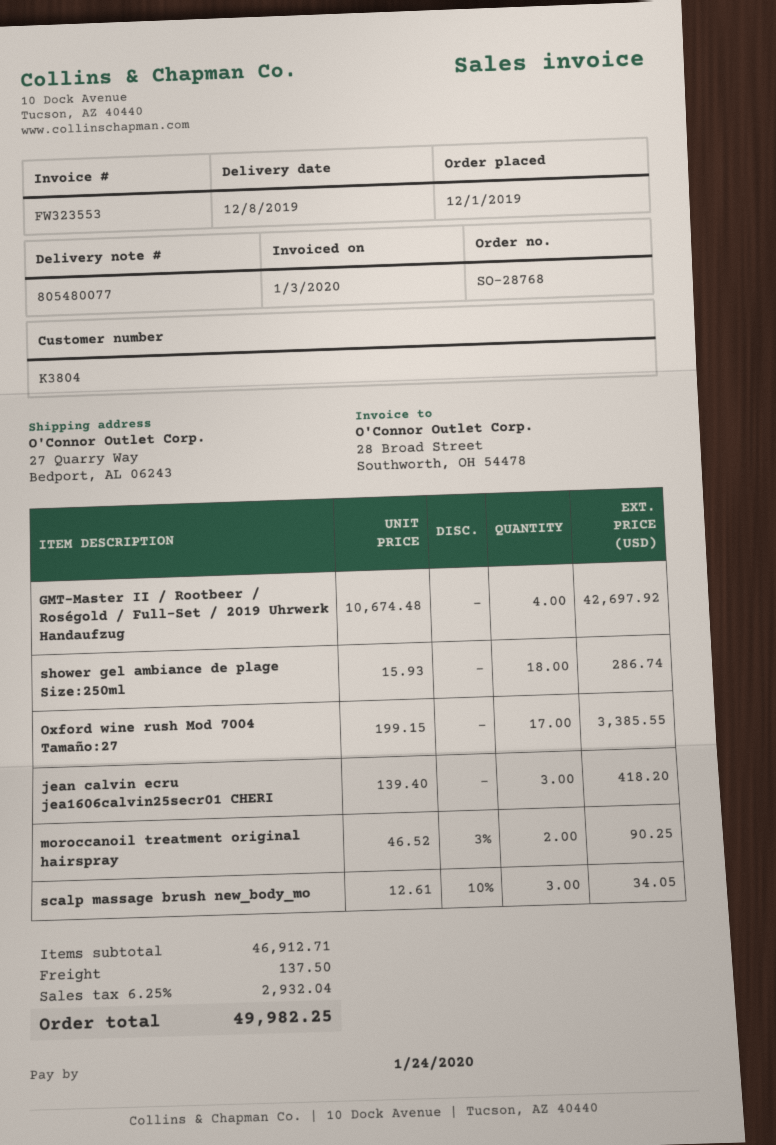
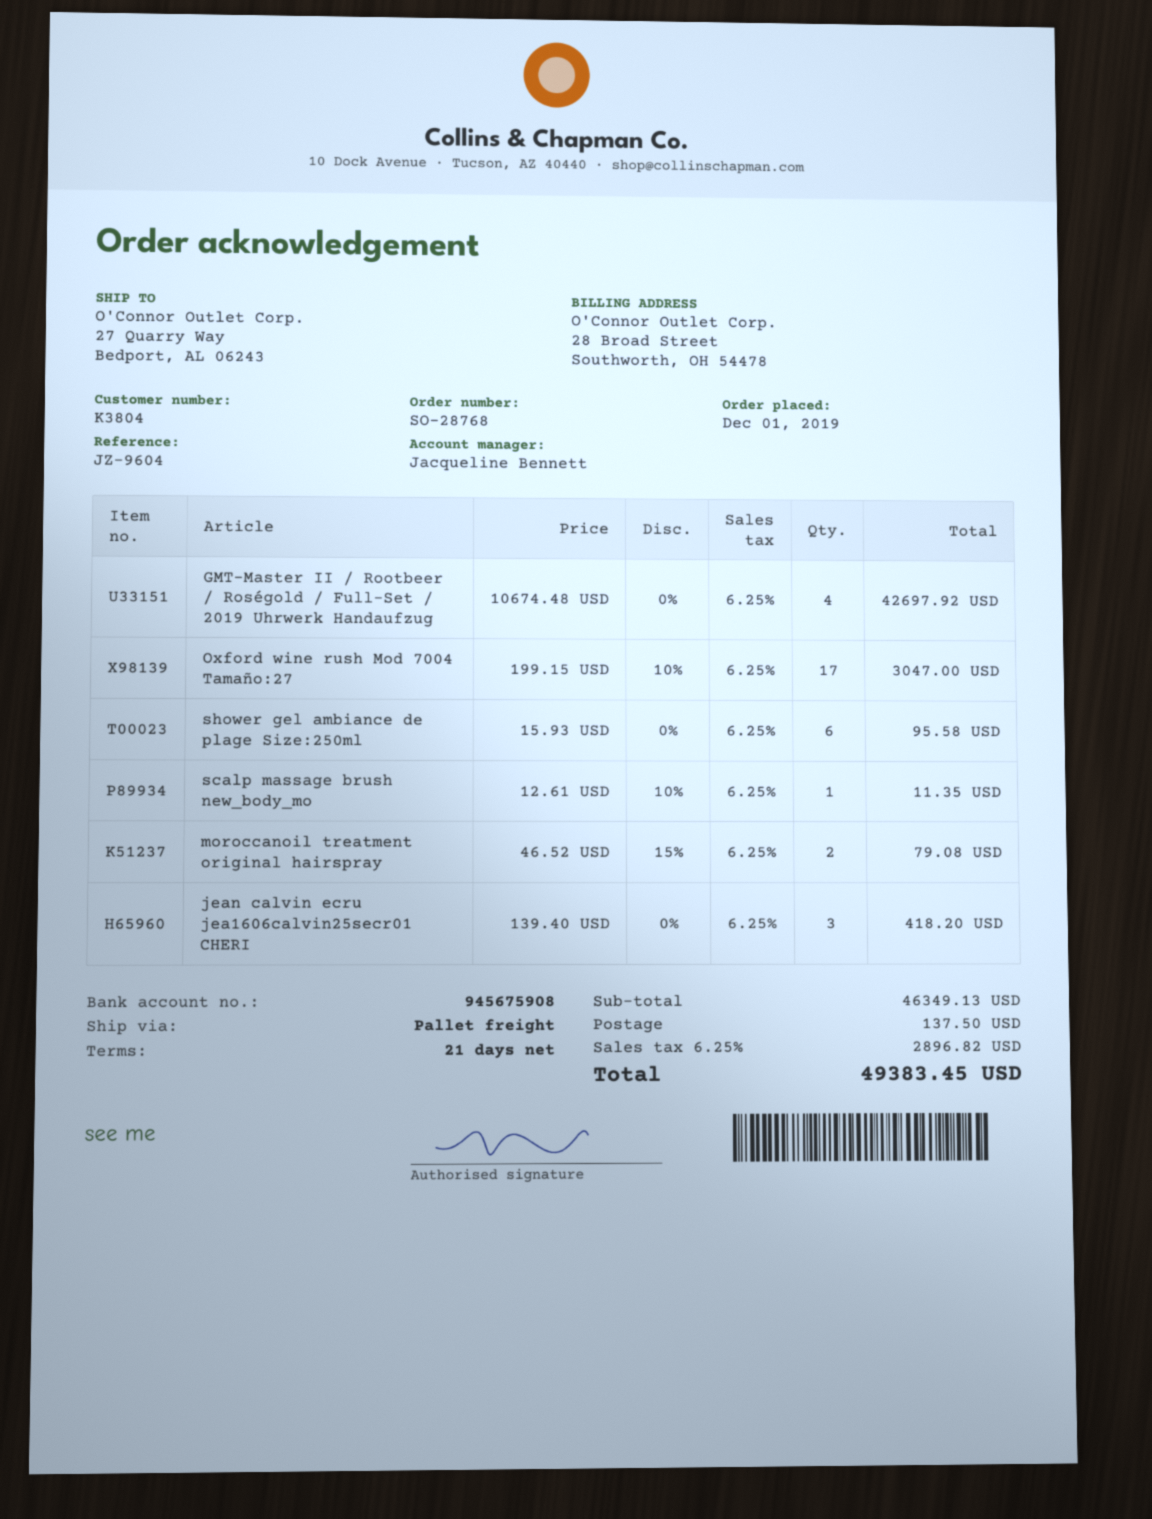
shower gel ambiance de plage Size:250ml: 18 x 15.93 = 286.74 -> 6 x 15.93 = 95.58
Oxford wine rush Mod 7004 Tamaño:27: 17 x 199.15 = 3385.55 -> 17 x 199.15 - 10% = 3047.00
moroccanoil treatment original hairspray: 2 x 46.52 - 3% = 90.25 -> 2 x 46.52 - 15% = 79.08
scalp massage brush new_body_mo: 3 x 12.61 - 10% = 34.05 -> 1 x 12.61 - 10% = 11.35
subtotal: 46912.71 -> 46349.13
tax: 6.25% = 2932.04 -> 6.25% = 2896.82
total: 49982.25 -> 49383.45

